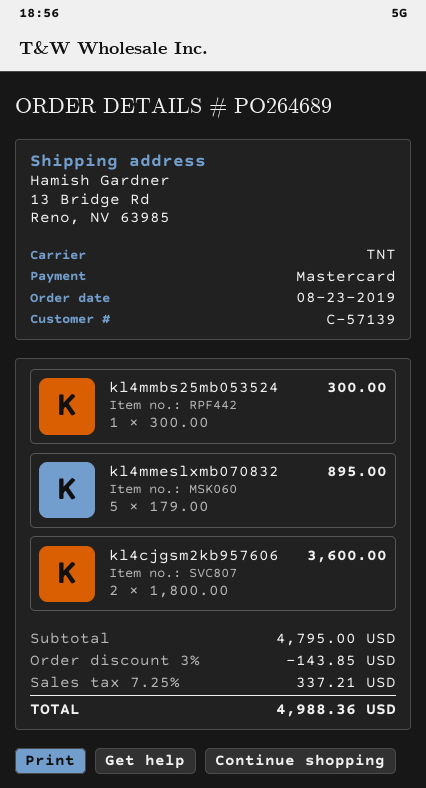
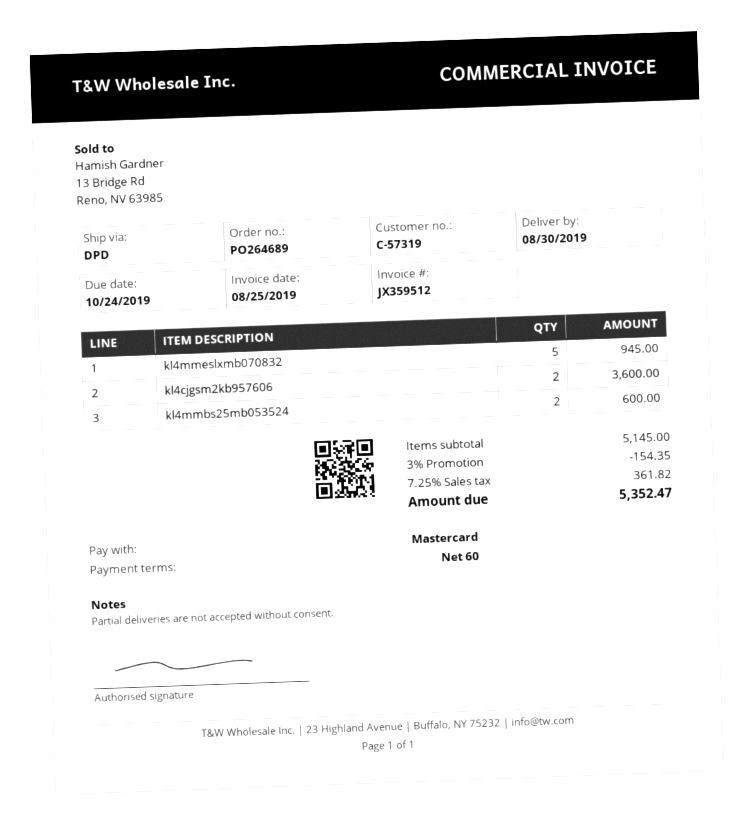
customer number: C-57139 -> C-57319
shipping method: TNT -> DPD
kl4mmbs25mb053524: 1 for 300.00 -> 2 for 600.00
kl4mmeslxmb070832: 5 for 895.00 -> 5 for 945.00
subtotal: 4795.00 -> 5145.00
discount: 3% = 143.85 -> 3% = 154.35
tax: 7.25% = 337.21 -> 7.25% = 361.82
total: 4988.36 -> 5352.47

